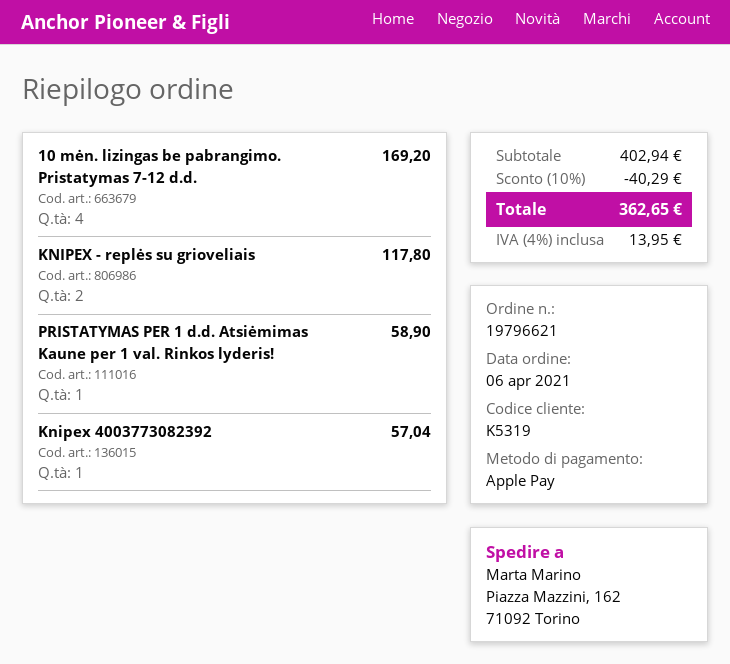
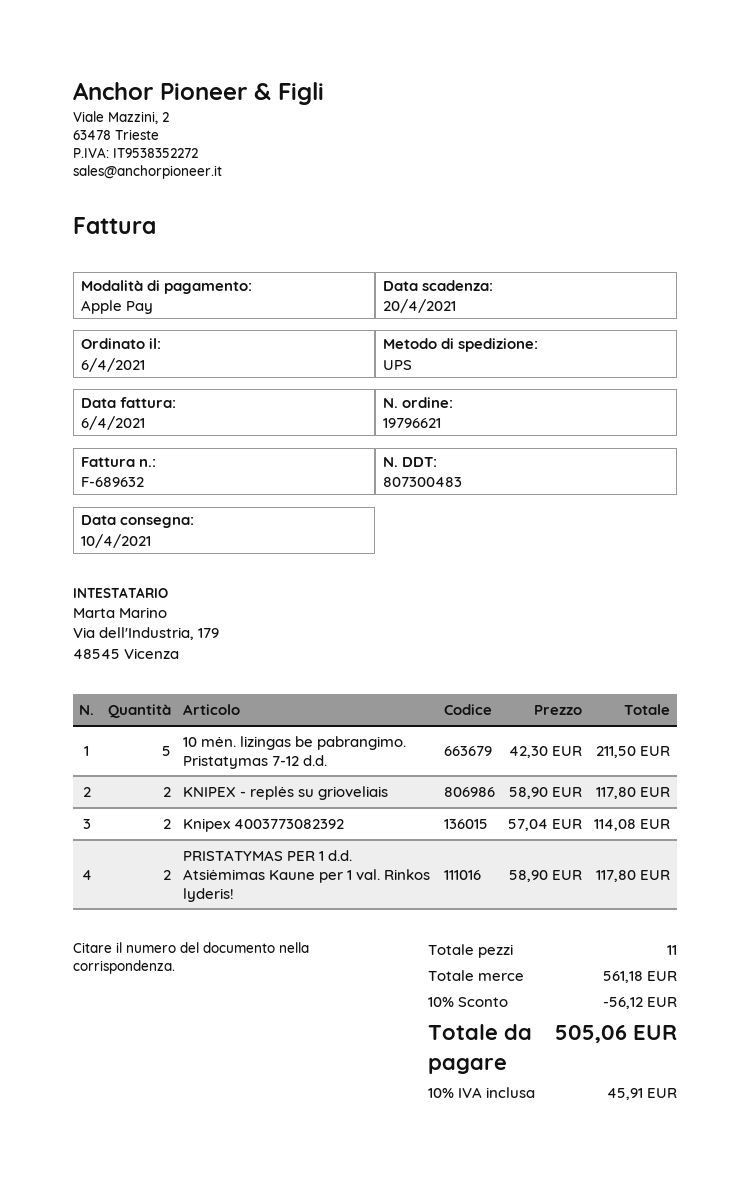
10 mėn. lizingas be pabrangimo. Pristatymas 7-12 d.d.: 4 for 169.20 -> 5 for 211.50
PRISTATYMAS PER 1 d.d. Atsiėmimas Kaune per 1 val. Rinkos lyderis!: 1 for 58.90 -> 2 for 117.80
Knipex 4003773082392: 1 for 57.04 -> 2 for 114.08
subtotal: 402.94 -> 561.18
discount: 10% = 40.29 -> 10% = 56.12
tax: 4% = 13.95 -> 10% = 45.91
total: 362.65 -> 505.06

